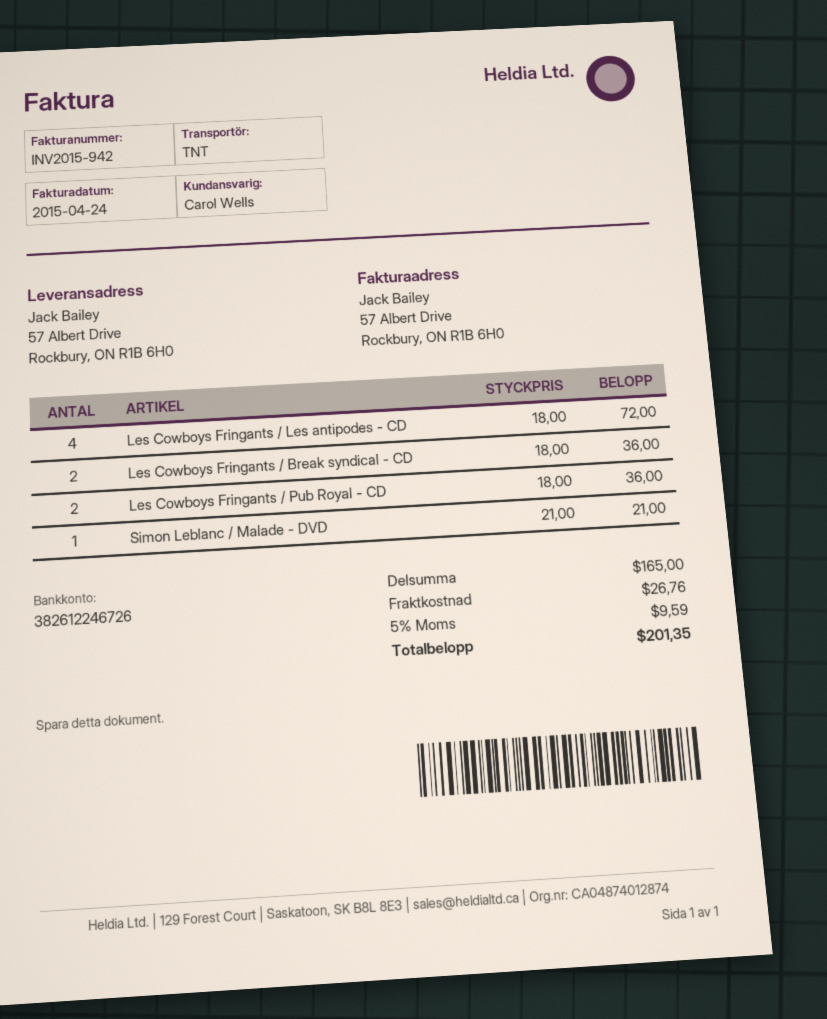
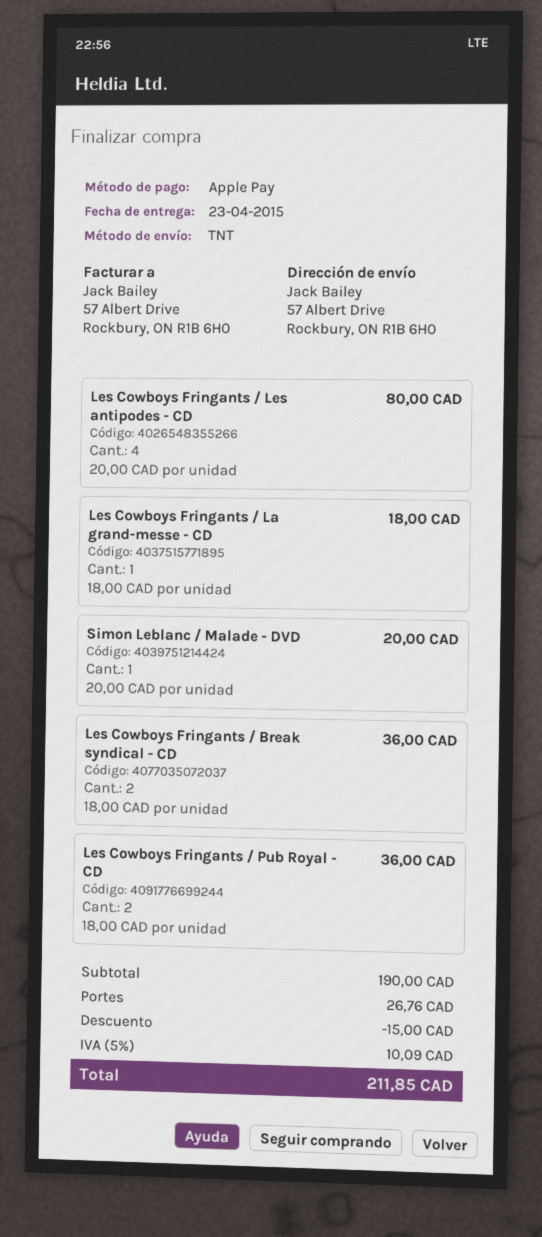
Les Cowboys Fringants / Les antipodes - CD: 4 x 18.00 = 72.00 -> 4 x 20.00 = 80.00
Simon Leblanc / Malade - DVD: 1 x 21.00 = 21.00 -> 1 x 20.00 = 20.00
Les Cowboys Fringants / La grand-messe - CD: none -> 1 x 18.00 = 18.00
subtotal: 165.00 -> 190.00
discount: none -> 15.00
tax: 5% = 9.59 -> 5% = 10.09
total: 201.35 -> 211.85

